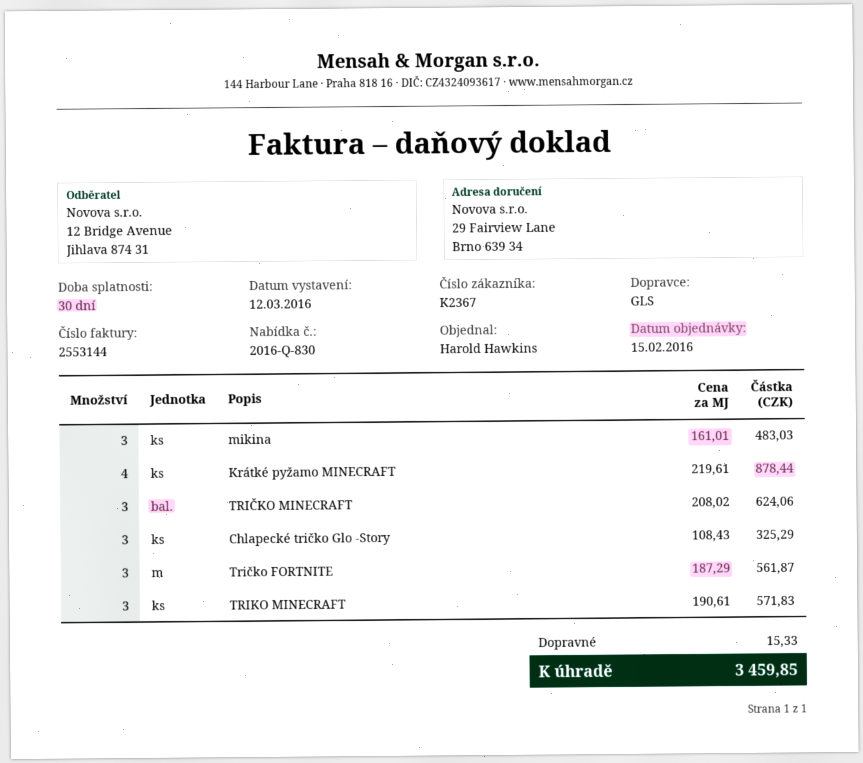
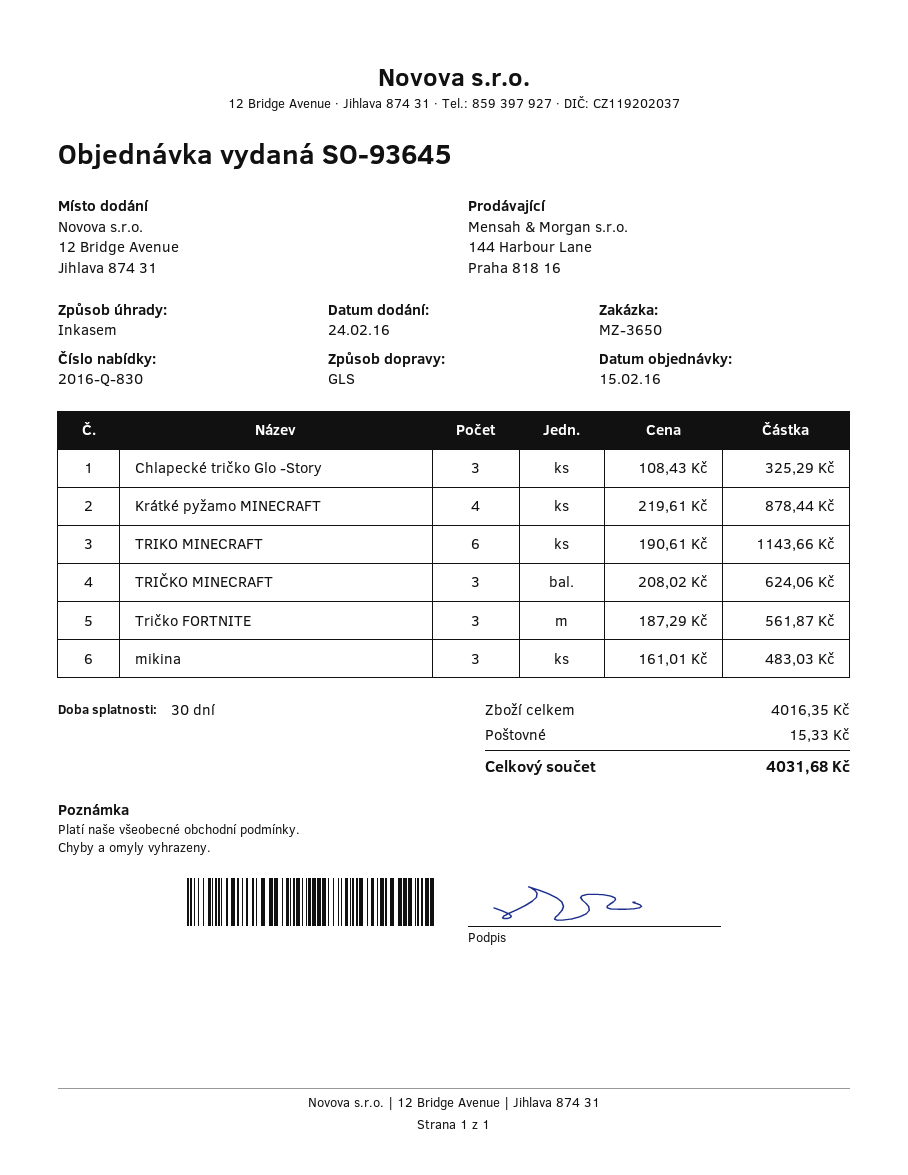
ship to: 29 Fairview Lane, Brno 639 34 -> 12 Bridge Avenue, Jihlava 874 31
TRIKO MINECRAFT: 3 x 190.61 = 571.83 -> 6 x 190.61 = 1143.66
total: 3459.85 -> 4031.68

